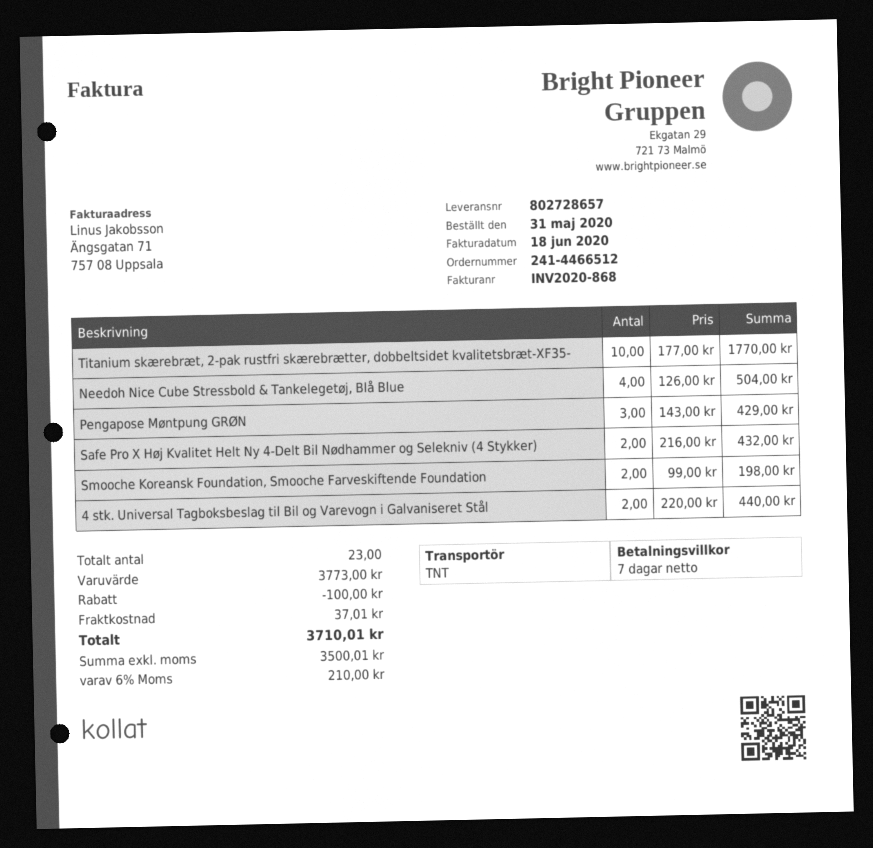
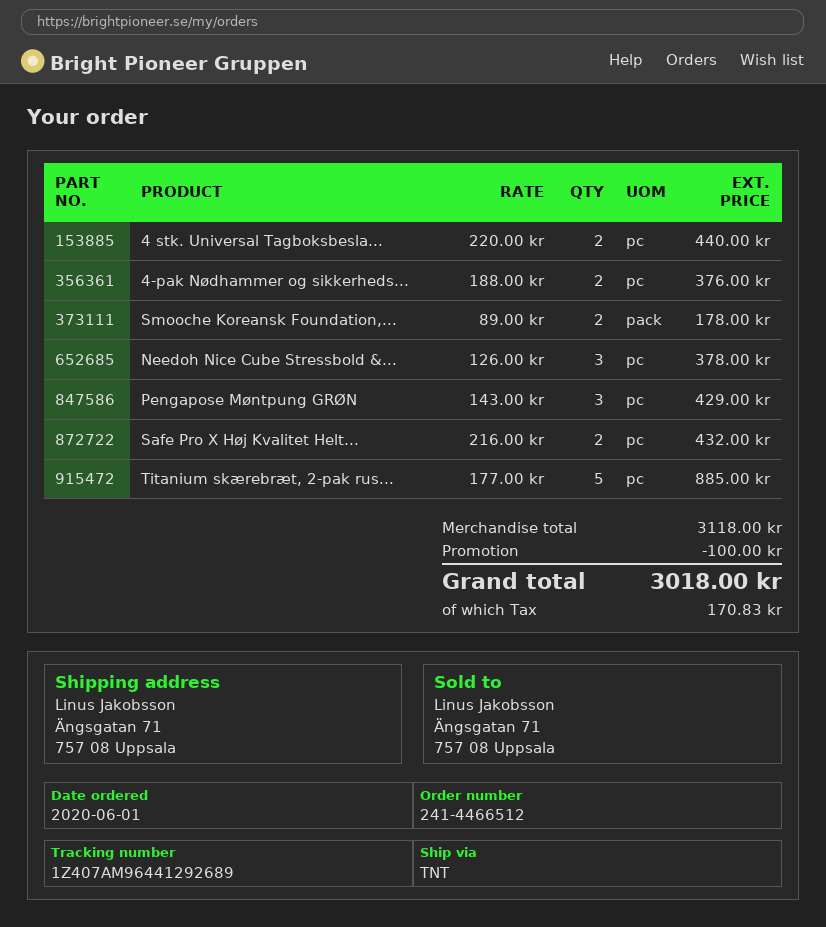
order date: 2020-05-31 -> 2020-06-01
Titanium skærebræt, 2-pak rustfri skærebrætter, dobbeltsidet kvalitetsbræt-XF35-: 10 x 177.00 = 1770.00 -> 5 x 177.00 = 885.00
Needoh Nice Cube Stressbold & Tankelegetøj, Blå Blue: 4 x 126.00 = 504.00 -> 3 x 126.00 = 378.00
Smooche Koreansk Foundation, Smooche Farveskiftende Foundation: 2 x 99.00 = 198.00 -> 2 x 89.00 = 178.00
4-pak Nødhammer og sikkerheds...: none -> 2 x 188.00 = 376.00
subtotal: 3773.00 -> 3118.00
shipping: 37.01 -> none
tax: 210.00 -> 170.83
total: 3710.01 -> 3018.00

